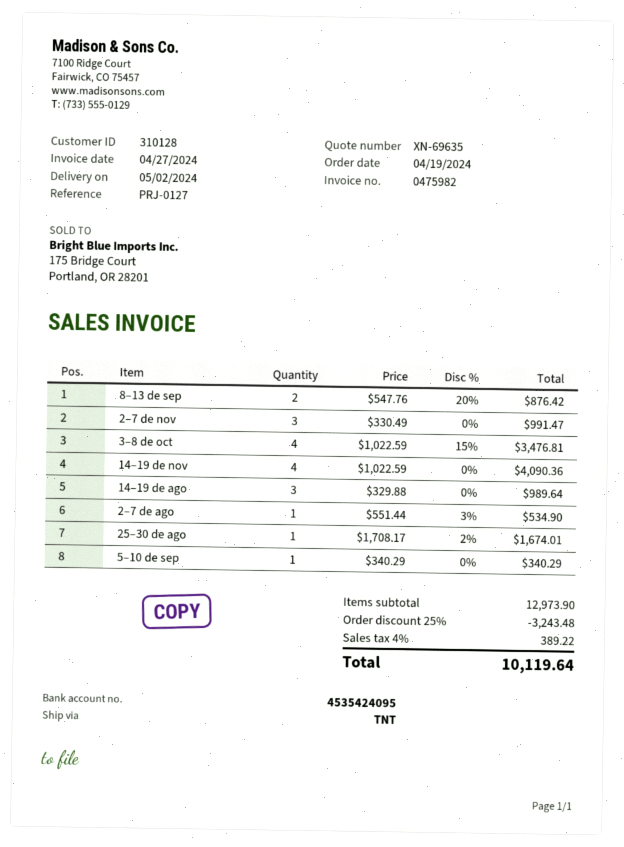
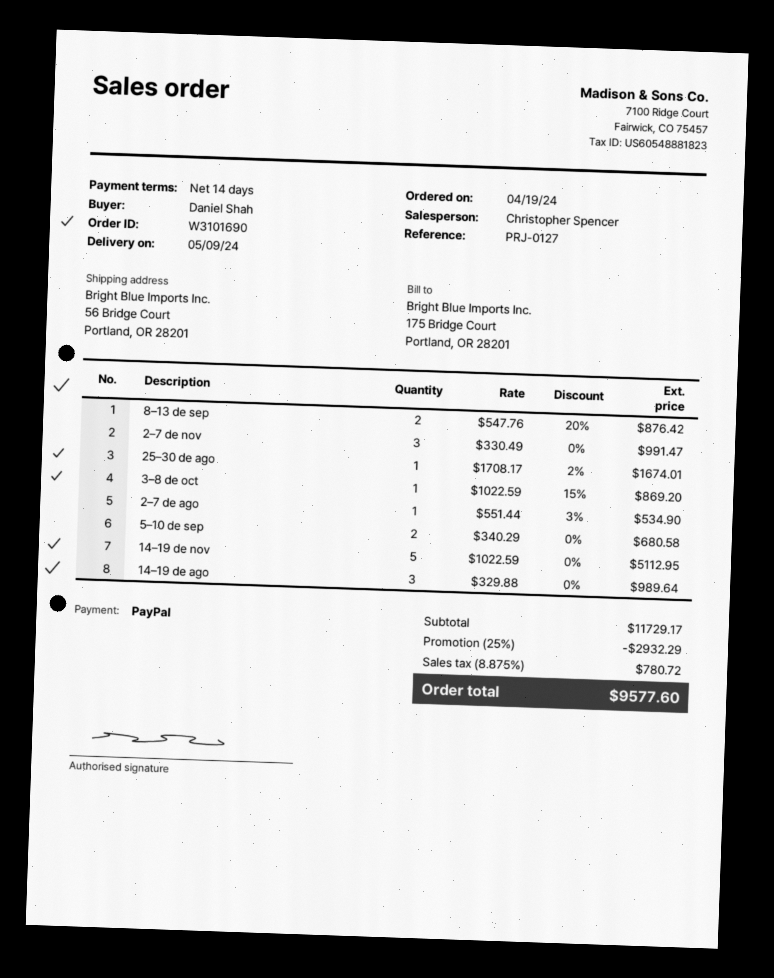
delivery date: 2024-05-02 -> 2024-05-09
3–8 de oct: 4 x 1022.59 - 15% = 3476.81 -> 1 x 1022.59 - 15% = 869.20
14–19 de nov: 4 x 1022.59 = 4090.36 -> 5 x 1022.59 = 5112.95
5–10 de sep: 1 x 340.29 = 340.29 -> 2 x 340.29 = 680.58
subtotal: 12973.90 -> 11729.17
discount: 25% = 3243.48 -> 25% = 2932.29
tax: 4% = 389.22 -> 8.875% = 780.72
total: 10119.64 -> 9577.60

